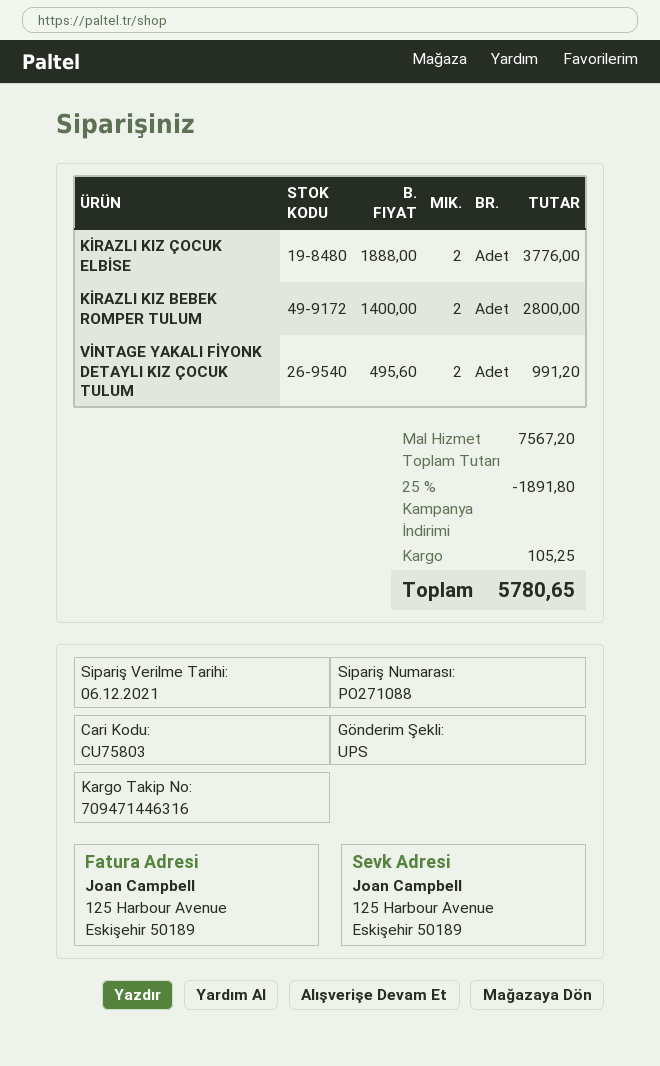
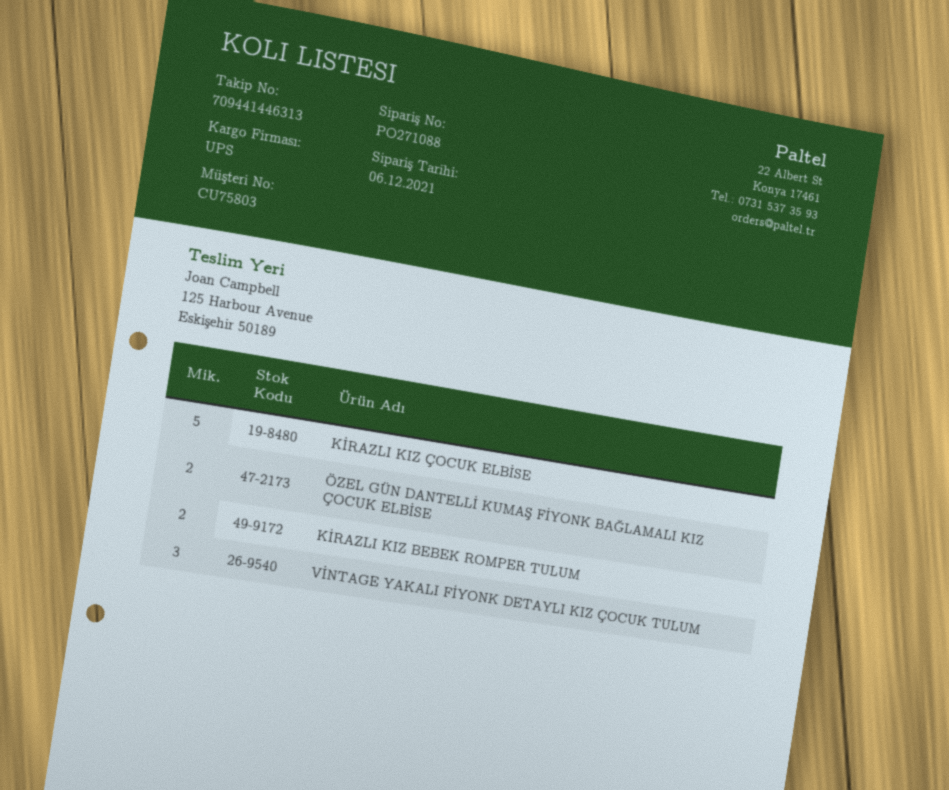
tracking number: 709471446316 -> 709441446313
KİRAZLI KIZ ÇOCUK ELBİSE: 2 -> 5
VİNTAGE YAKALI FİYONK DETAYLI KIZ ÇOCUK TULUM: 2 -> 3
ÖZEL GÜN DANTELLİ KUMAŞ FİYONK BAĞLAMALI KIZ ÇOCUK ELBİSE: none -> 2

